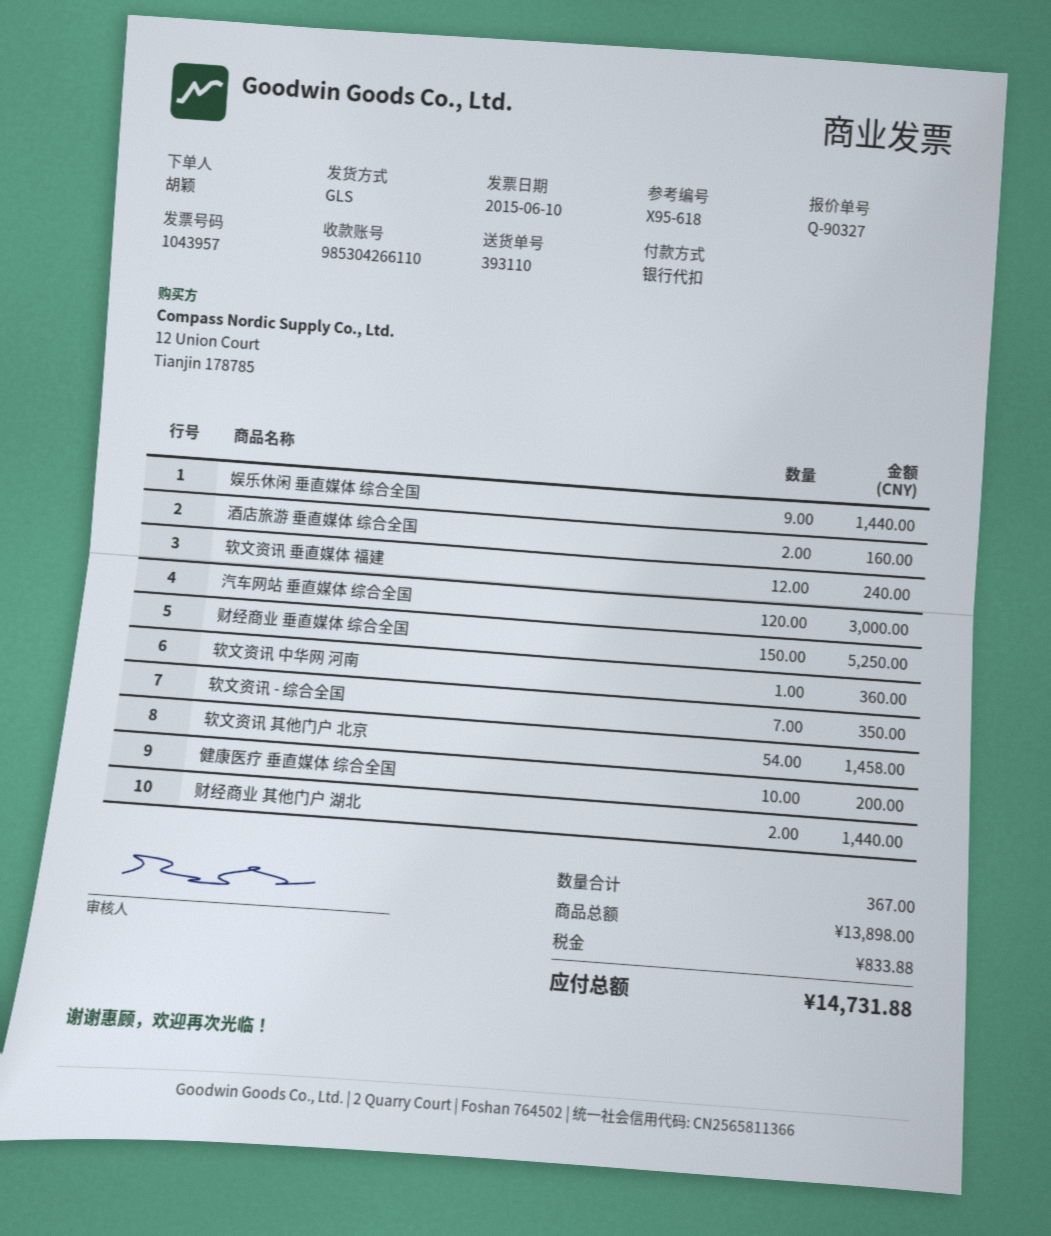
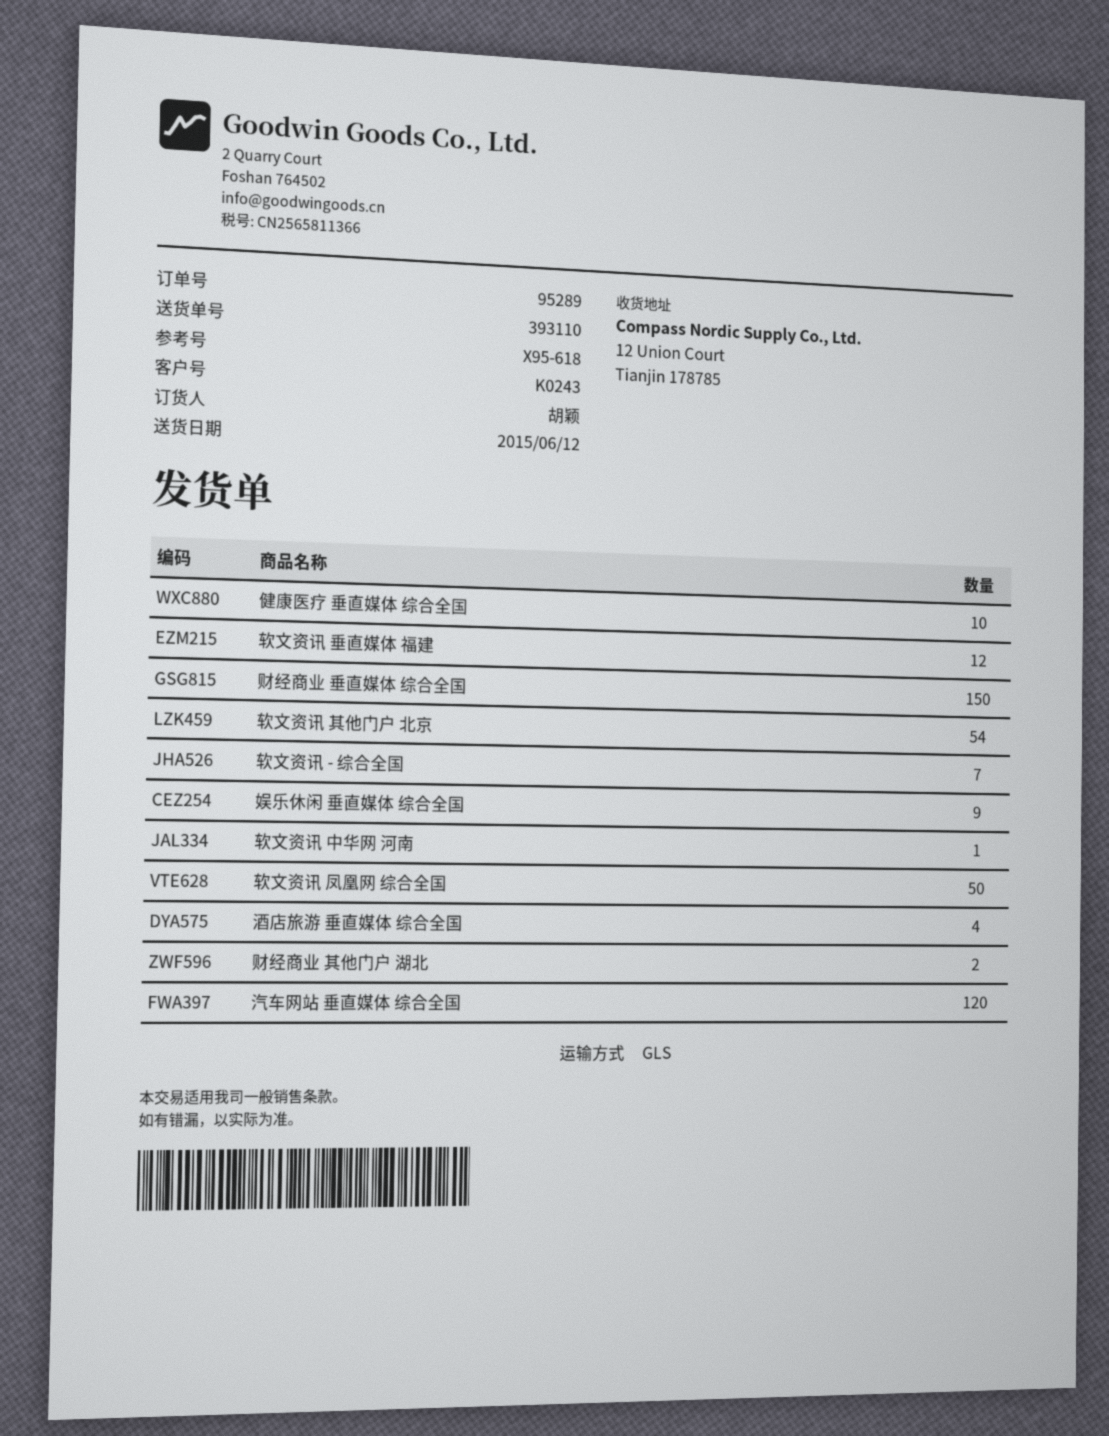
酒店旅游 垂直媒体 综合全国: 2 -> 4
软文资讯 凤凰网 综合全国: none -> 50

